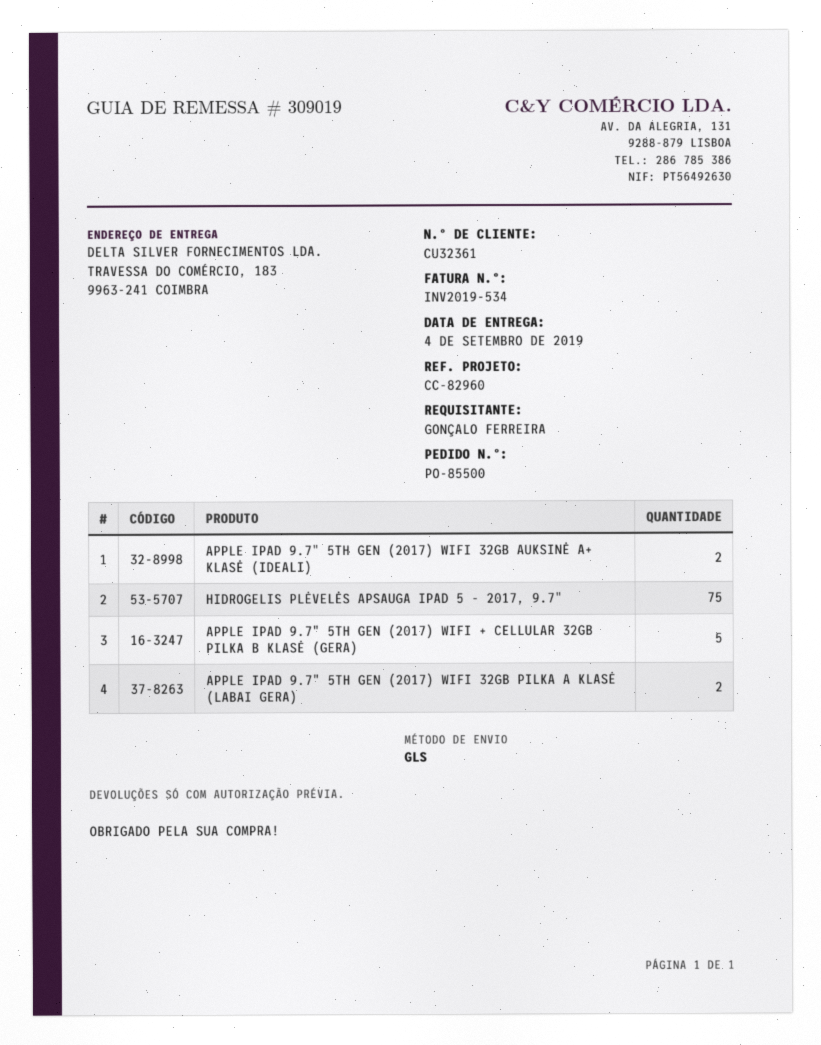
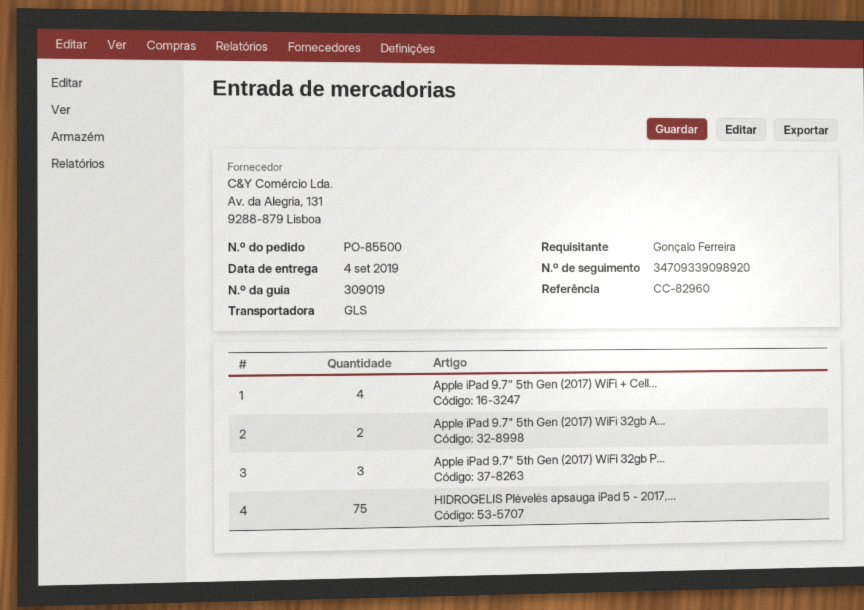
APPLE IPAD 9.7" 5TH GEN (2017) WIFI + CELLULAR 32GB PILKA B KLASĖ (GERA): 5 -> 4
APPLE IPAD 9.7" 5TH GEN (2017) WIFI 32GB PILKA A KLASĖ (LABAI GERA): 2 -> 3

